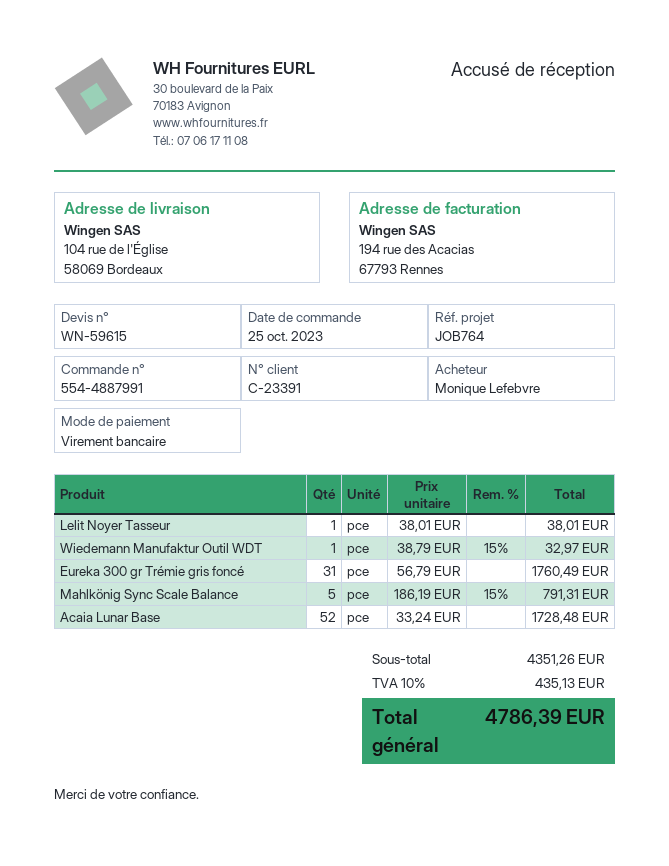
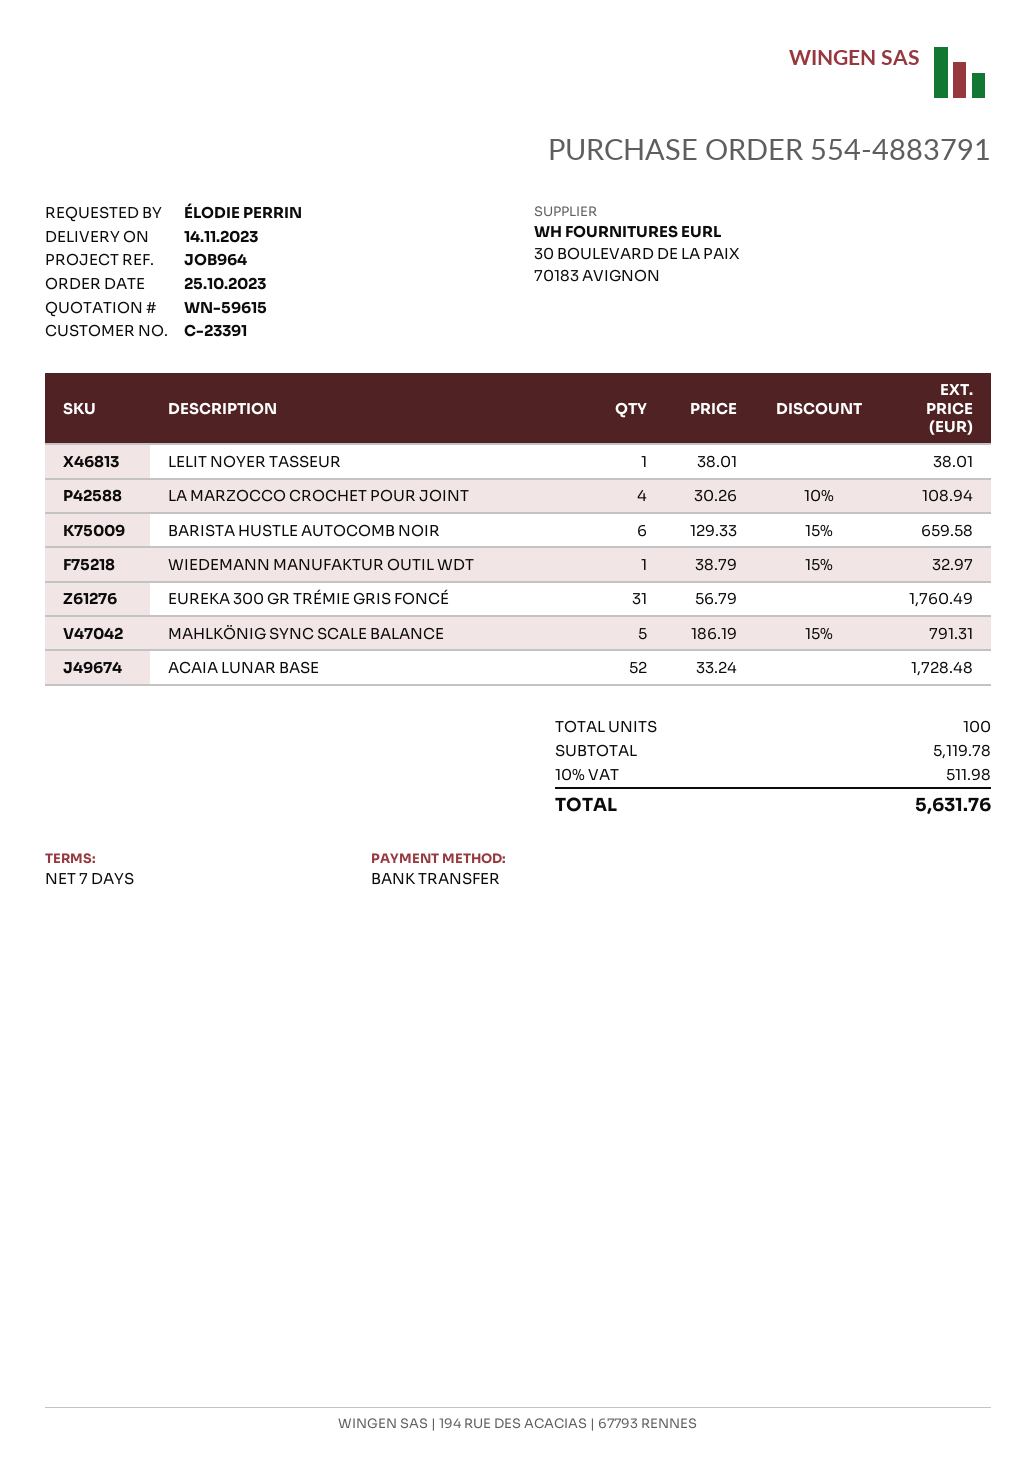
order number: 554-4887991 -> 554-4883791
reference: JOB764 -> JOB964
ordered by: Monique Lefebvre -> ÉLODIE PERRIN
LA MARZOCCO CROCHET POUR JOINT: none -> 4 x 30.26 - 10% = 108.94
BARISTA HUSTLE AUTOCOMB NOIR: none -> 6 x 129.33 - 15% = 659.58
subtotal: 4351.26 -> 5119.78
tax: 10% = 435.13 -> 10% = 511.98
total: 4786.39 -> 5631.76

